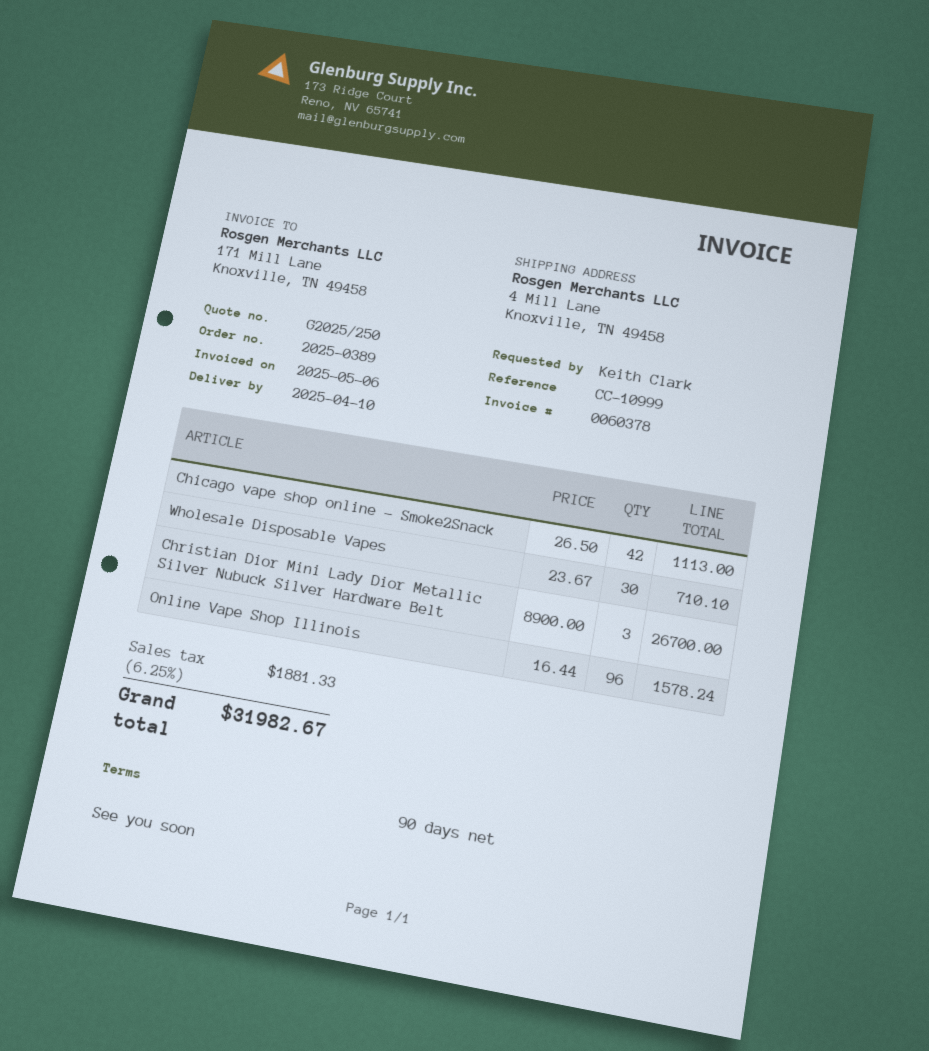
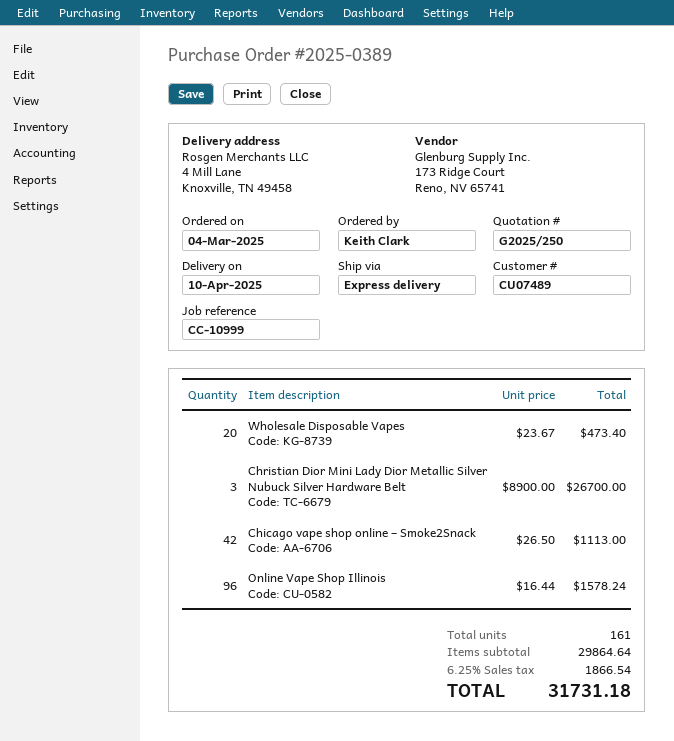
Wholesale Disposable Vapes: 30 x 23.67 = 710.10 -> 20 x 23.67 = 473.40
tax: 6.25% = 1881.33 -> 6.25% = 1866.54
total: 31982.67 -> 31731.18

